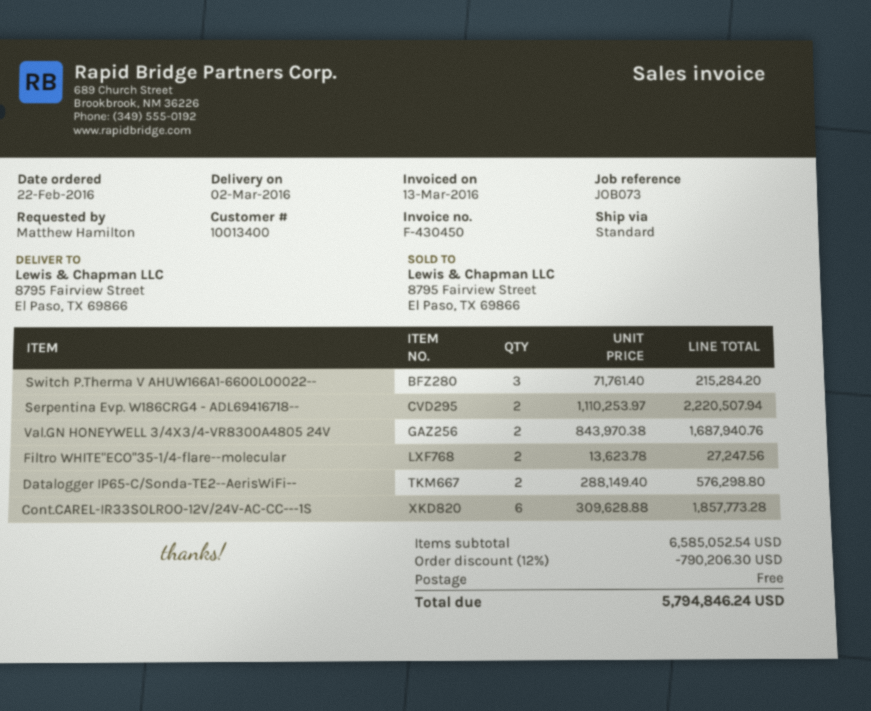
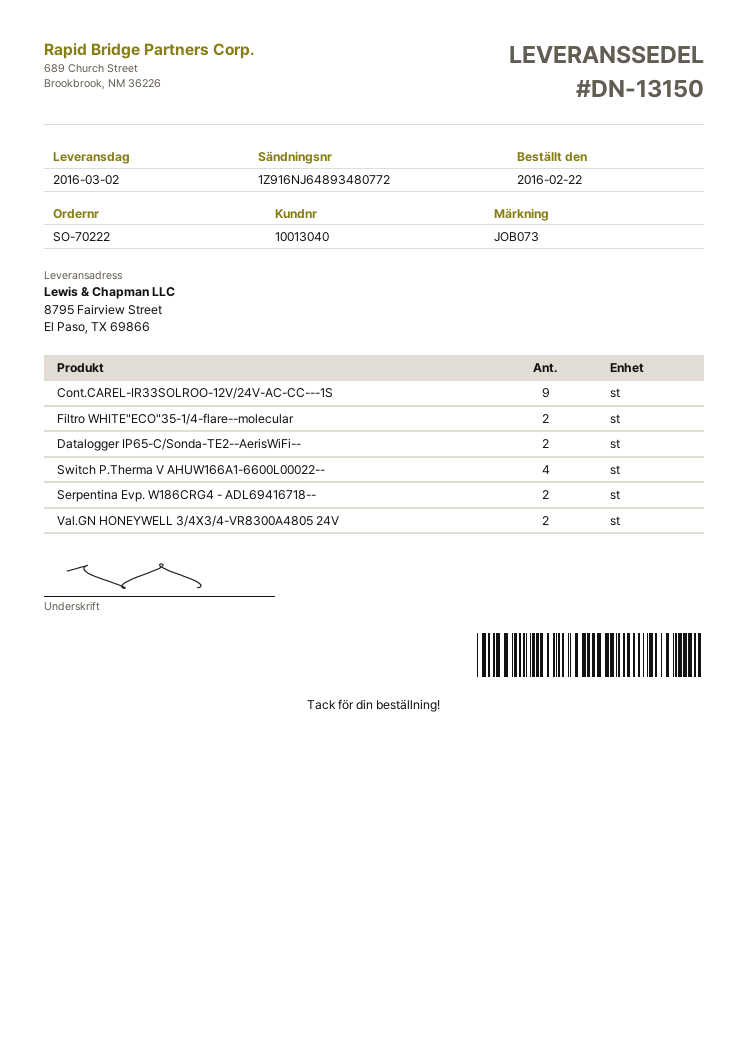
customer number: 10013400 -> 10013040
Switch P.Therma V AHUW166A1-6600L00022--: 3 -> 4
Cont.CAREL-IR33SOLROO-12V/24V-AC-CC---1S: 6 -> 9

